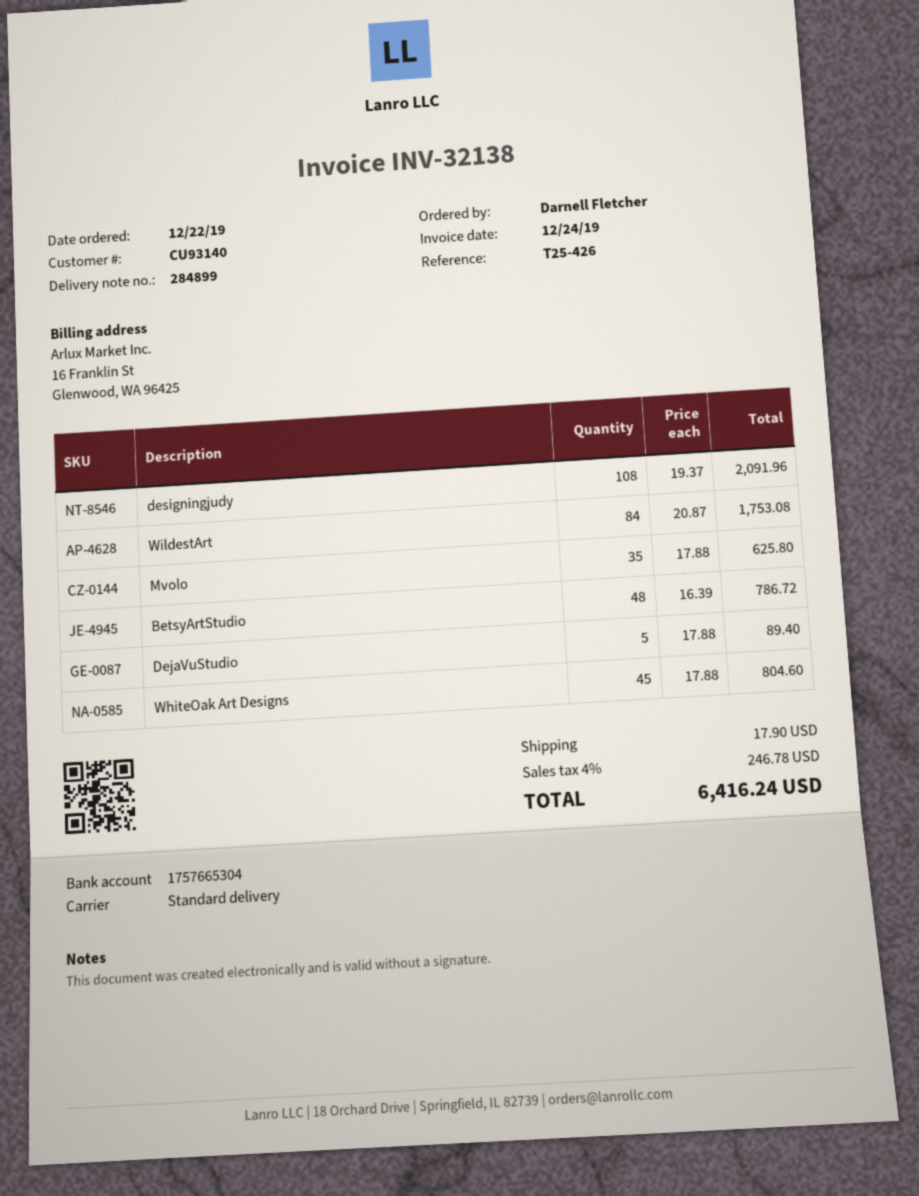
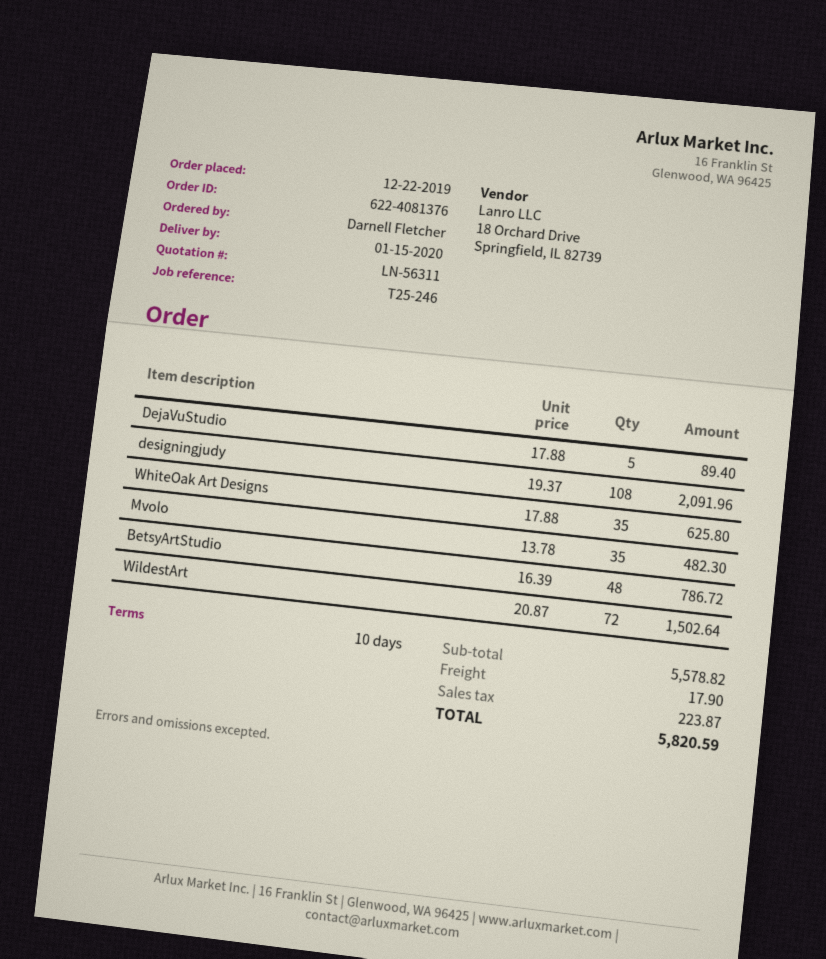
reference: T25-426 -> T25-246
WildestArt: 84 x 20.87 = 1753.08 -> 72 x 20.87 = 1502.64
Mvolo: 35 x 17.88 = 625.80 -> 35 x 13.78 = 482.30
WhiteOak Art Designs: 45 x 17.88 = 804.60 -> 35 x 17.88 = 625.80
tax: 246.78 -> 223.87
total: 6416.24 -> 5820.59

